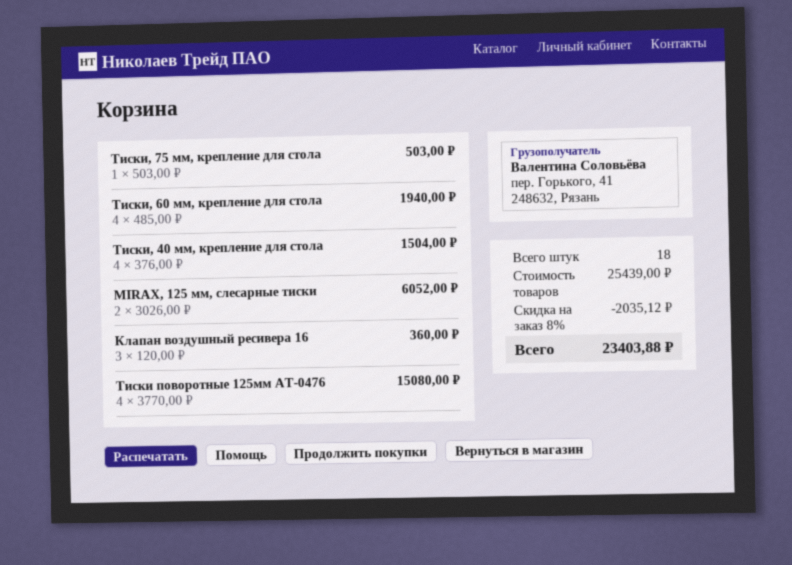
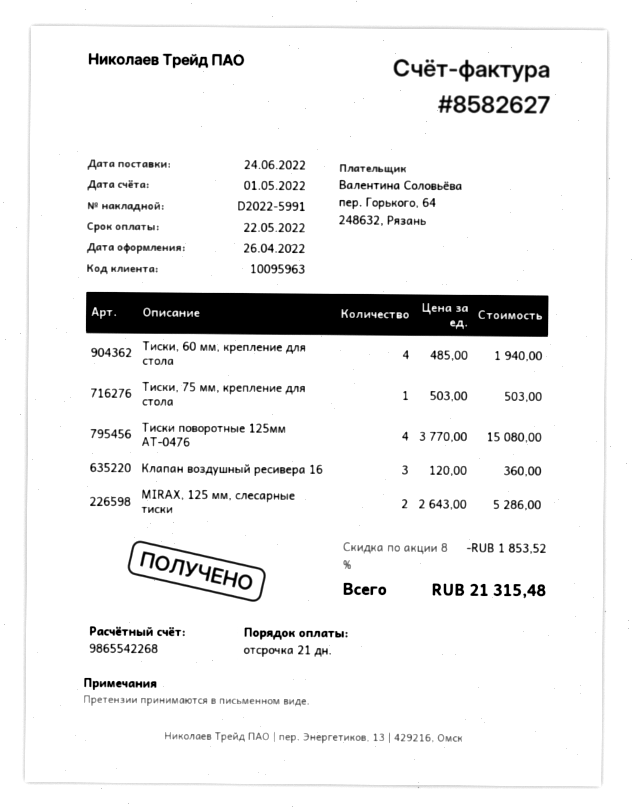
Тиски, 40 мм, крепление для стола: 4 x 376.00 = 1504.00 -> none
MIRAX, 125 мм, слесарные тиски: 2 x 3026.00 = 6052.00 -> 2 x 2643.00 = 5286.00
discount: 8% = 2035.12 -> 8% = 1853.52
total: 23403.88 -> 21315.48

